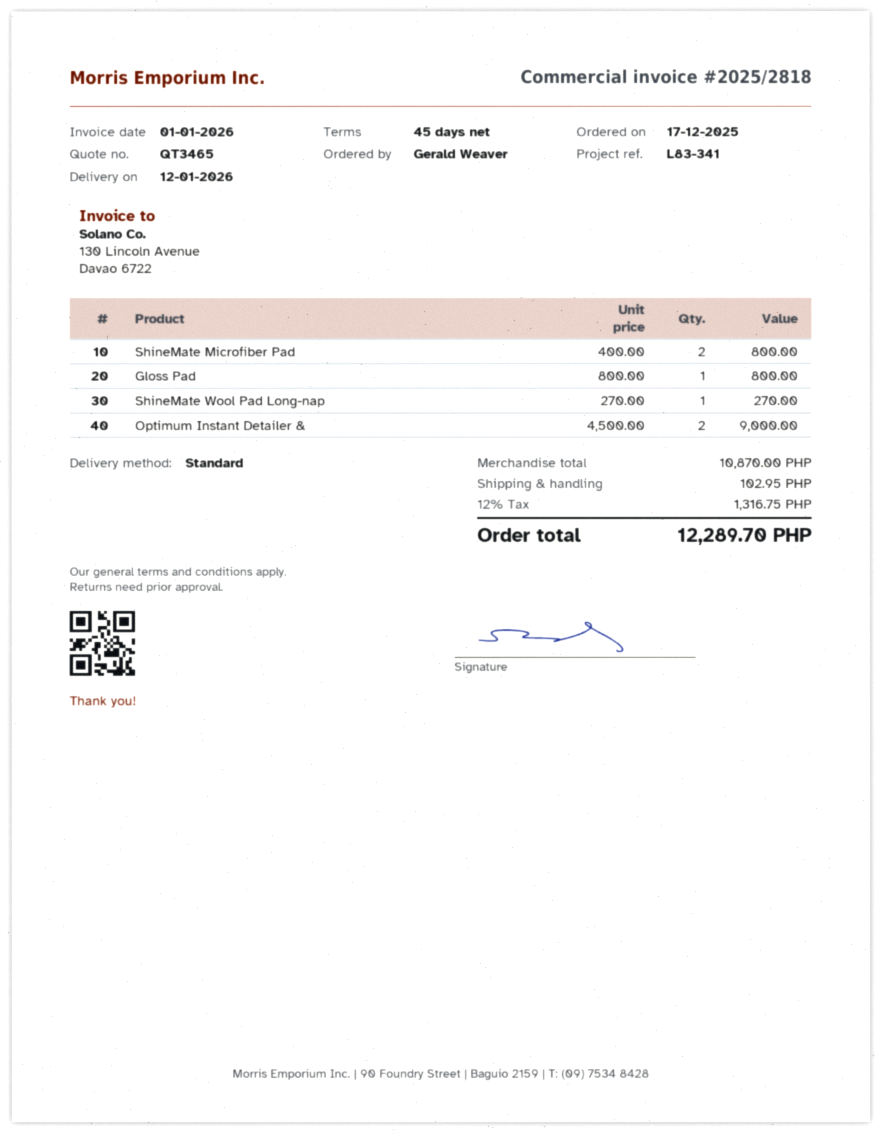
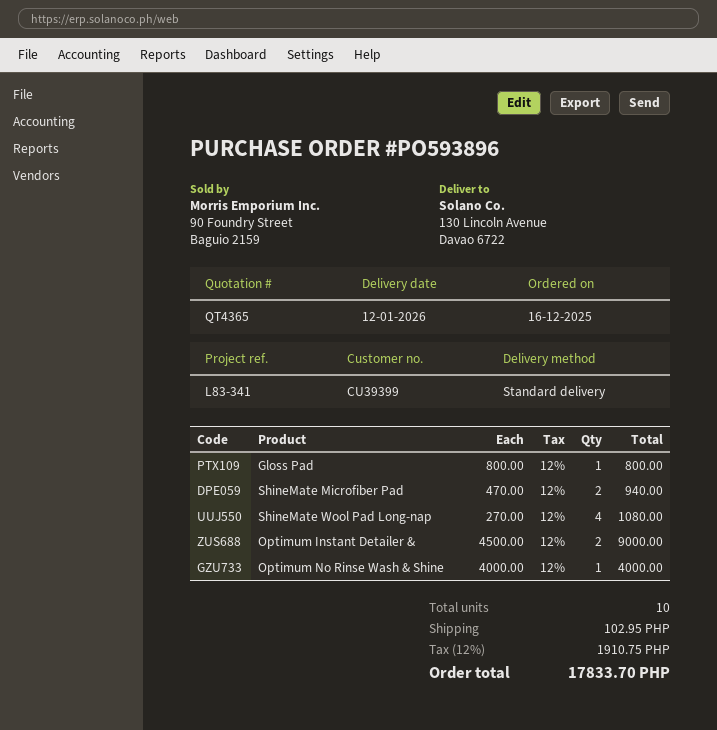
quote number: QT3465 -> QT4365
order date: 2025-12-17 -> 2025-12-16
ShineMate Microfiber Pad: 2 x 400.00 = 800.00 -> 2 x 470.00 = 940.00
ShineMate Wool Pad Long-nap: 1 x 270.00 = 270.00 -> 4 x 270.00 = 1080.00
Optimum No Rinse Wash & Shine: none -> 1 x 4000.00 = 4000.00
tax: 12% = 1316.75 -> 12% = 1910.75
total: 12289.70 -> 17833.70

